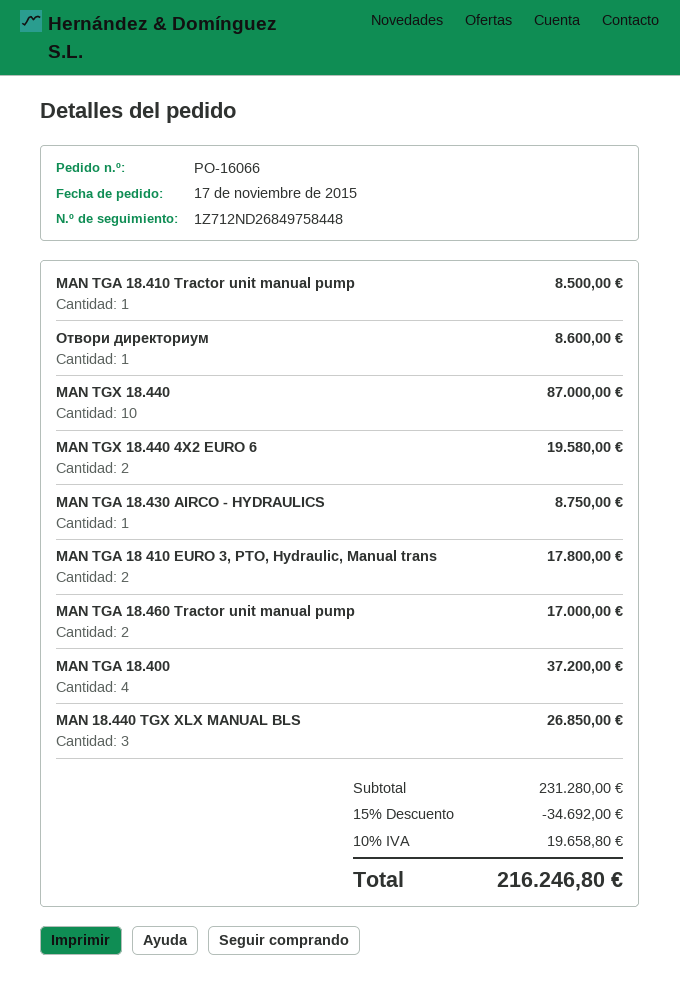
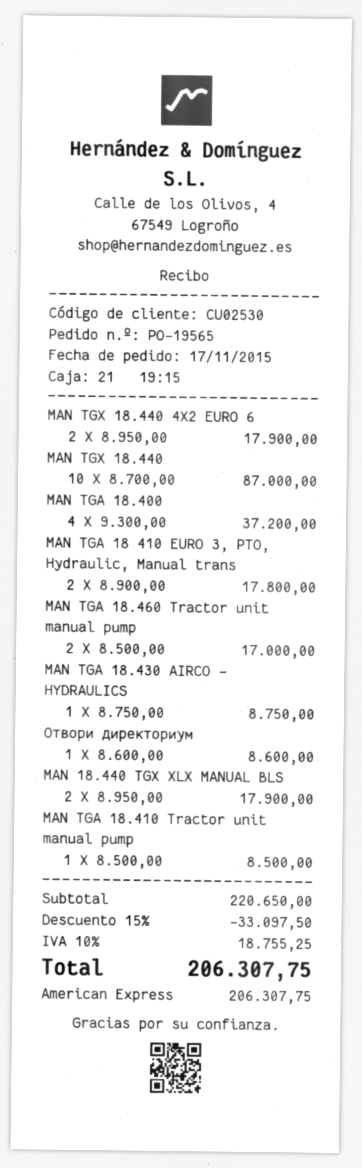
order number: PO-16066 -> PO-19565
MAN TGX 18.440 4X2 EURO 6: 2 for 19580.00 -> 2 for 17900.00
MAN 18.440 TGX XLX MANUAL BLS: 3 for 26850.00 -> 2 for 17900.00
subtotal: 231280.00 -> 220650.00
discount: 15% = 34692.00 -> 15% = 33097.50
tax: 10% = 19658.80 -> 10% = 18755.25
total: 216246.80 -> 206307.75

